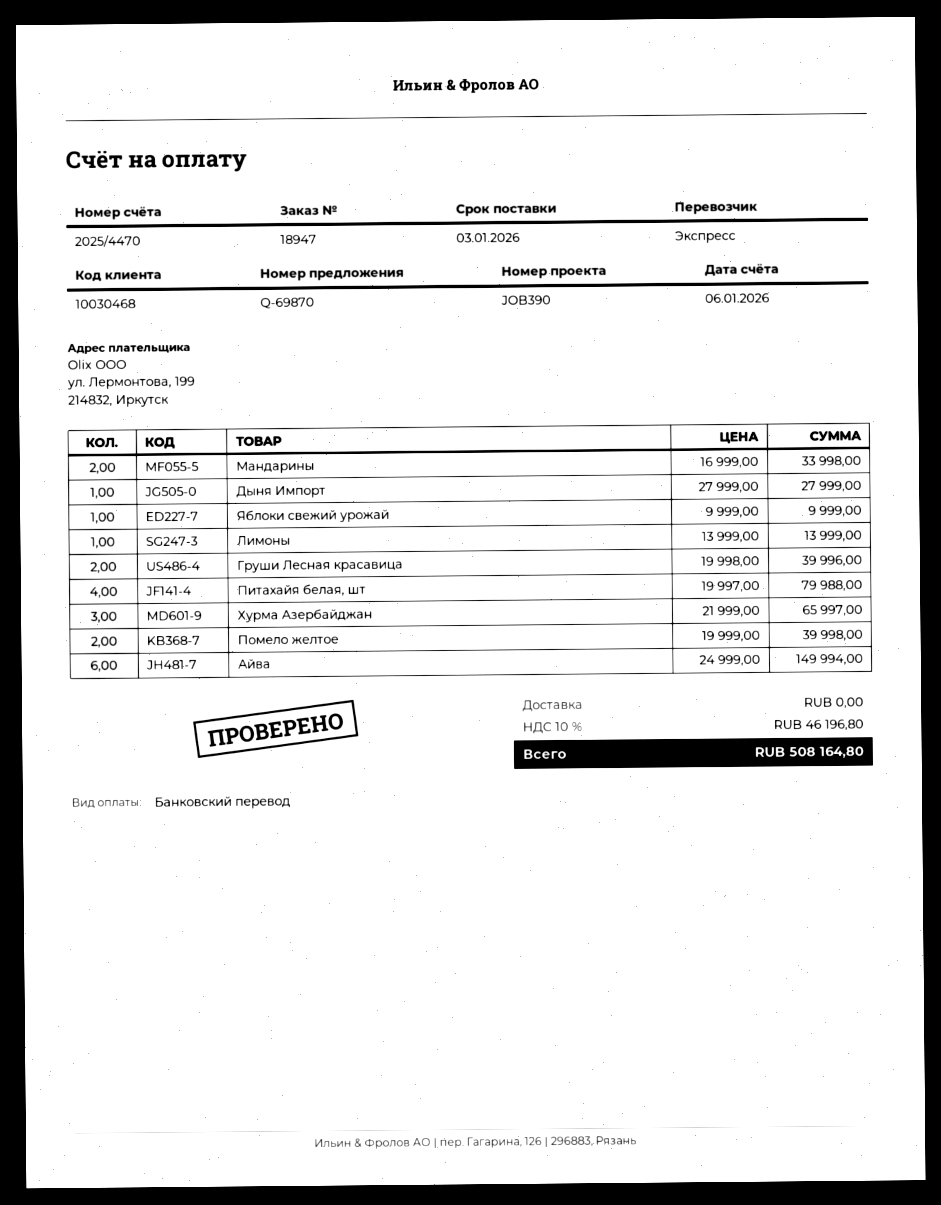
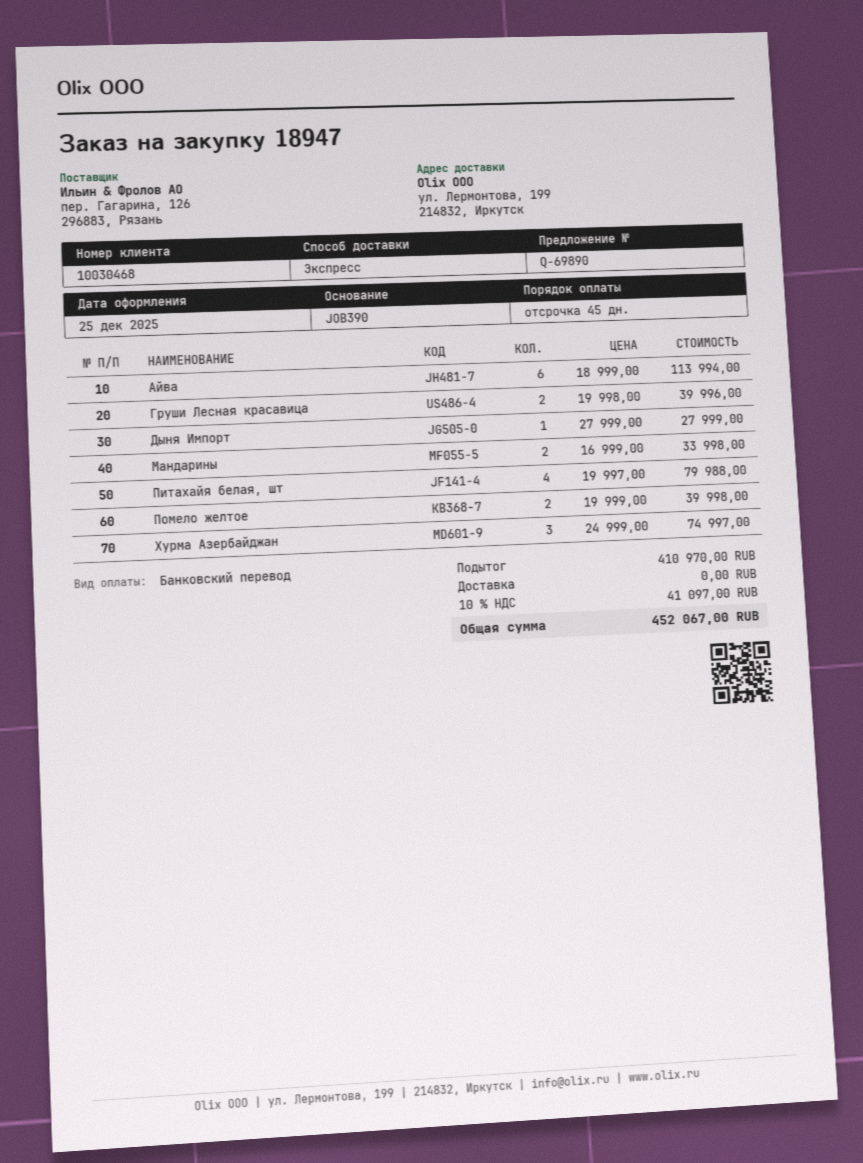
quote number: Q-69870 -> Q-69890
Яблоки свежий урожай: 1 x 9999.00 = 9999.00 -> none
Лимоны: 1 x 13999.00 = 13999.00 -> none
Хурма Азербайджан: 3 x 21999.00 = 65997.00 -> 3 x 24999.00 = 74997.00
Айва: 6 x 24999.00 = 149994.00 -> 6 x 18999.00 = 113994.00
tax: 10% = 46196.80 -> 10% = 41097.00
total: 508164.80 -> 452067.00

